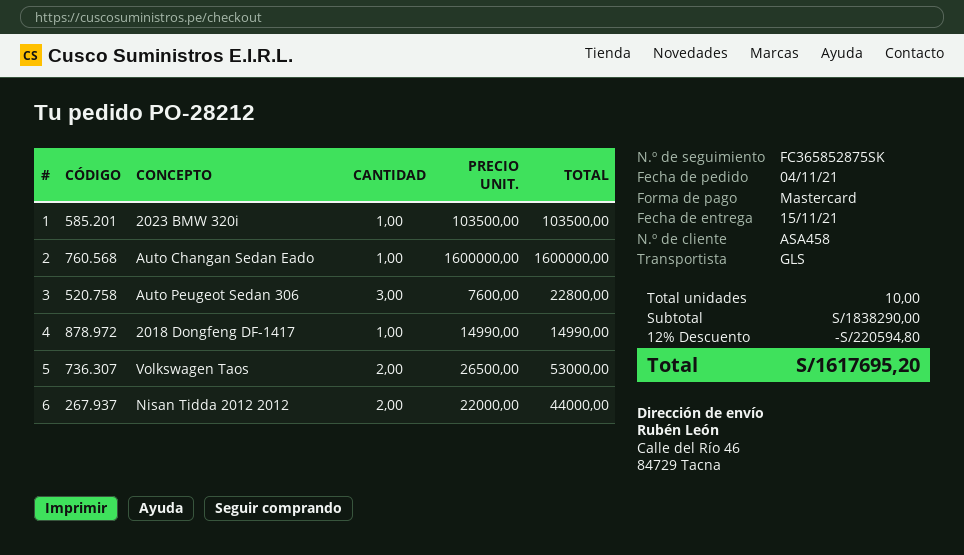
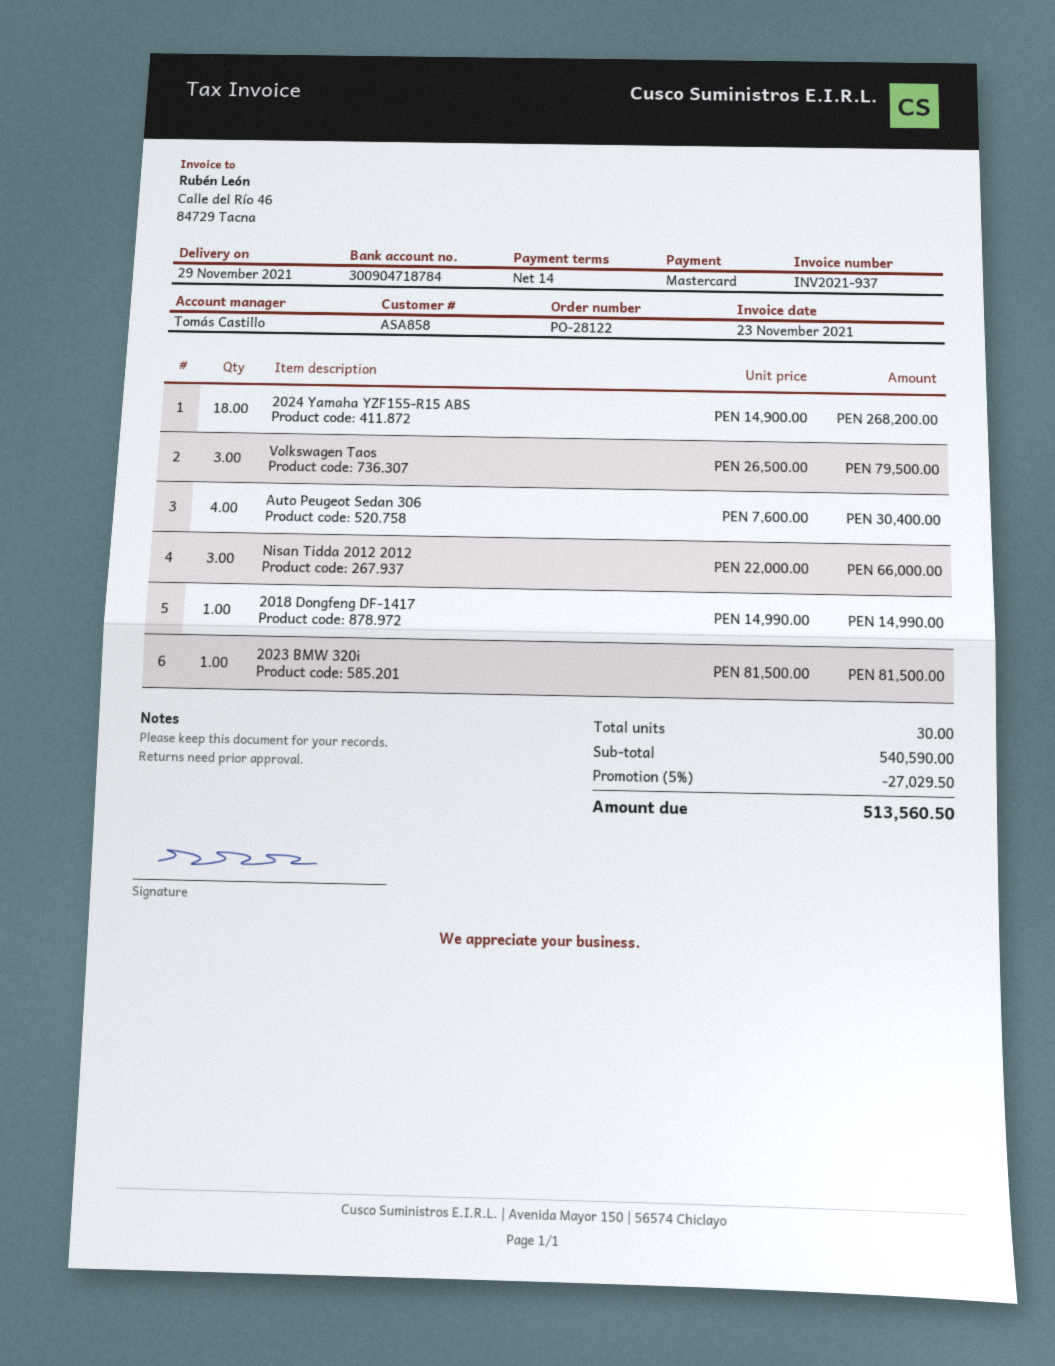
order number: PO-28212 -> PO-28122
delivery date: 2021-11-15 -> 2021-11-29
customer number: ASA458 -> ASA858
2023 BMW 320i: 1 x 103500.00 = 103500.00 -> 1 x 81500.00 = 81500.00
Auto Changan Sedan Eado: 1 x 1600000.00 = 1600000.00 -> none
Auto Peugeot Sedan 306: 3 x 7600.00 = 22800.00 -> 4 x 7600.00 = 30400.00
Volkswagen Taos: 2 x 26500.00 = 53000.00 -> 3 x 26500.00 = 79500.00
Nisan Tidda 2012 2012: 2 x 22000.00 = 44000.00 -> 3 x 22000.00 = 66000.00
2024 Yamaha YZF155-R15 ABS: none -> 18 x 14900.00 = 268200.00
total quantity: 10 -> 30
subtotal: 1838290.00 -> 540590.00
discount: 12% = 220594.80 -> 5% = 27029.50
total: 1617695.20 -> 513560.50

